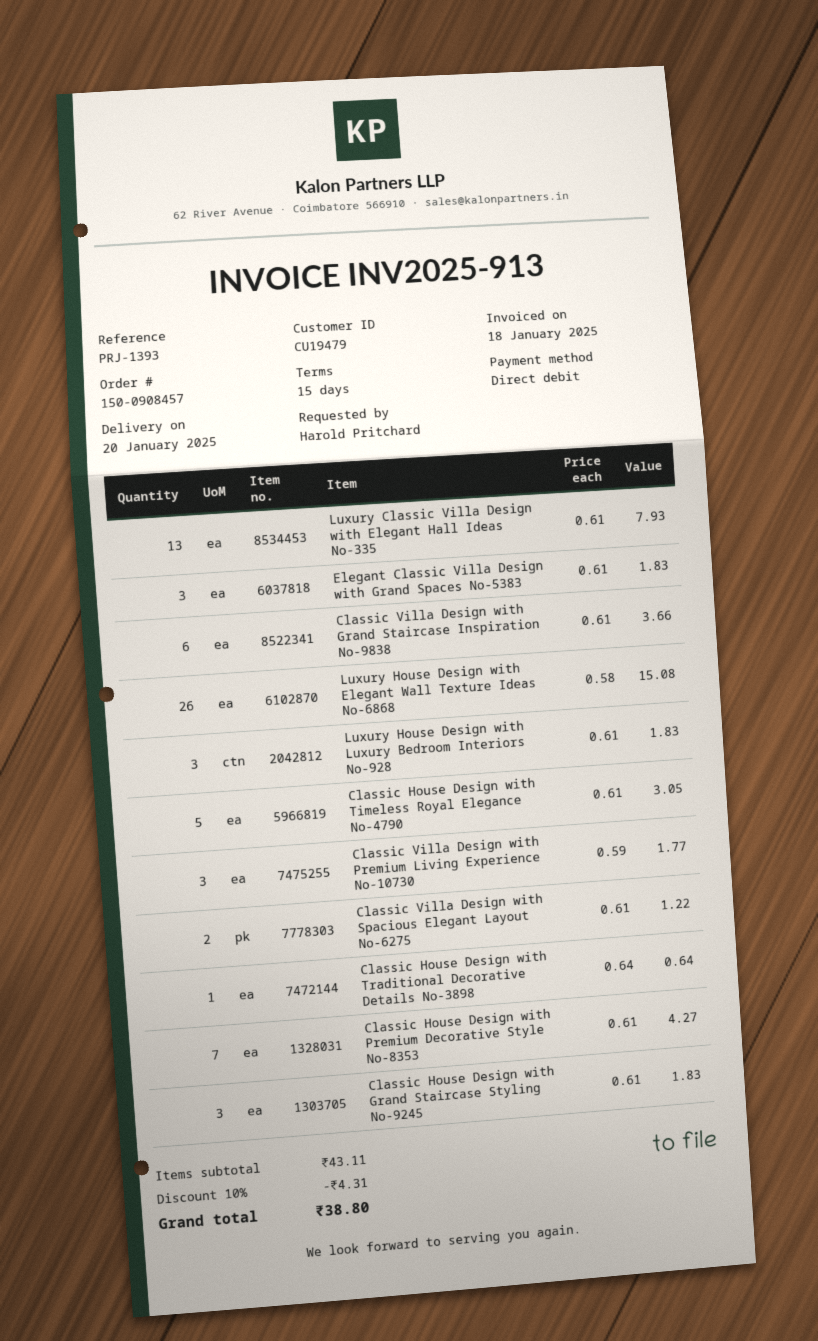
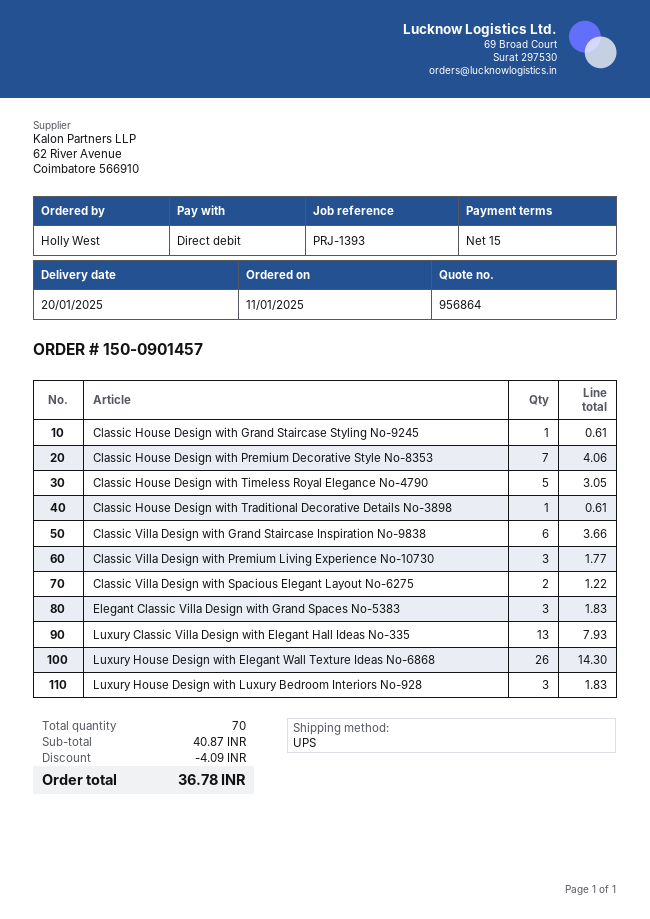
order number: 150-0908457 -> 150-0901457
ordered by: Harold Pritchard -> Holly West
Luxury House Design with Elegant Wall Texture Ideas No-6868: 26 for 15.08 -> 26 for 14.30
Classic House Design with Traditional Decorative Details No-3898: 1 for 0.64 -> 1 for 0.61
Classic House Design with Premium Decorative Style No-8353: 7 for 4.27 -> 7 for 4.06
Classic House Design with Grand Staircase Styling No-9245: 3 for 1.83 -> 1 for 0.61
subtotal: 43.11 -> 40.87
discount: 4.31 -> 4.09
total: 38.80 -> 36.78

